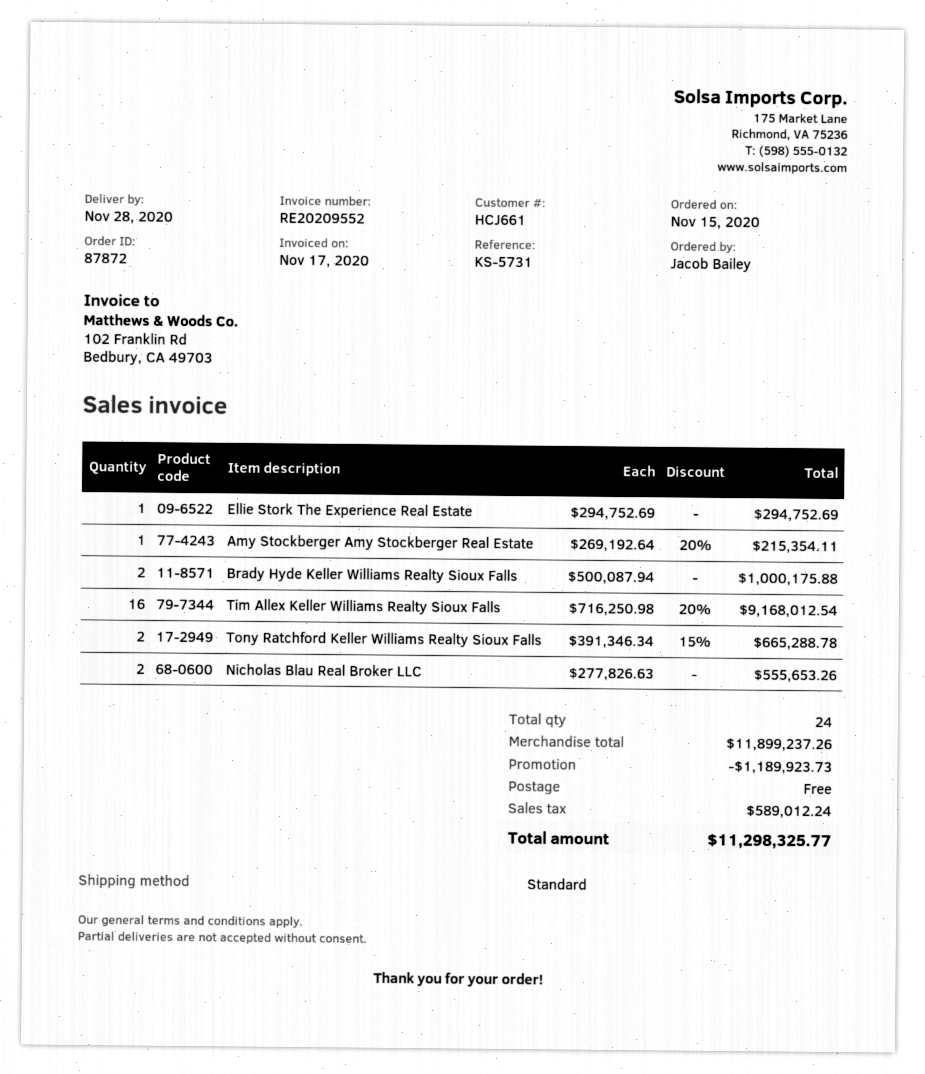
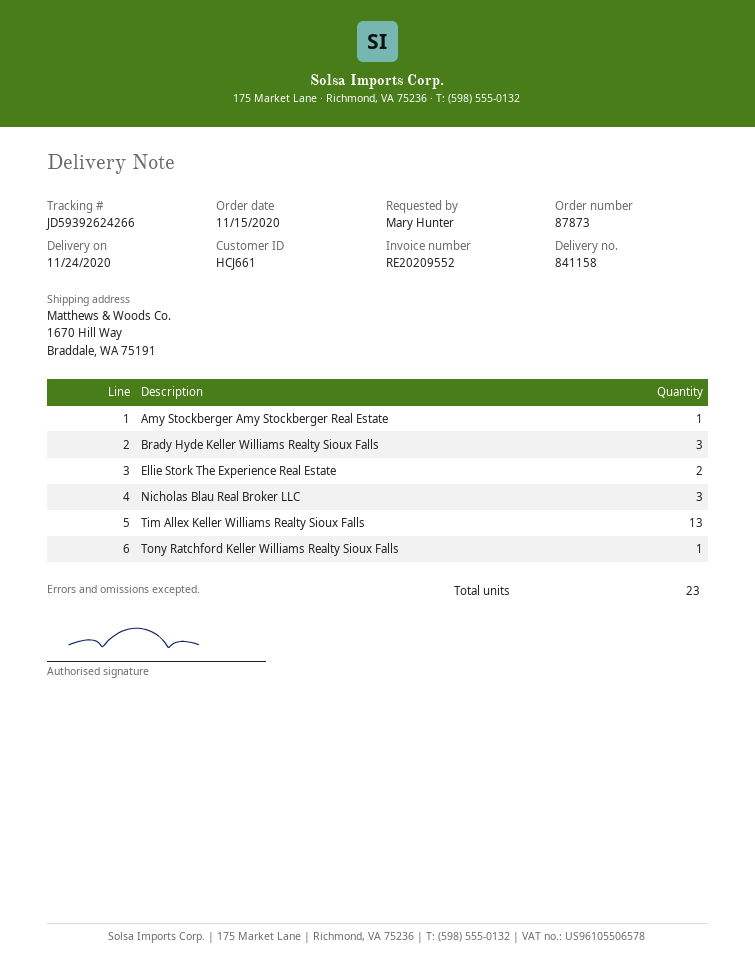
order number: 87872 -> 87873
delivery date: 2020-11-28 -> 2020-11-24
ordered by: Jacob Bailey -> Mary Hunter
Ellie Stork The Experience Real Estate: 1 -> 2
Brady Hyde Keller Williams Realty Sioux Falls: 2 -> 3
Tim Allex Keller Williams Realty Sioux Falls: 16 -> 13
Tony Ratchford Keller Williams Realty Sioux Falls: 2 -> 1
Nicholas Blau Real Broker LLC: 2 -> 3
total quantity: 24 -> 23

